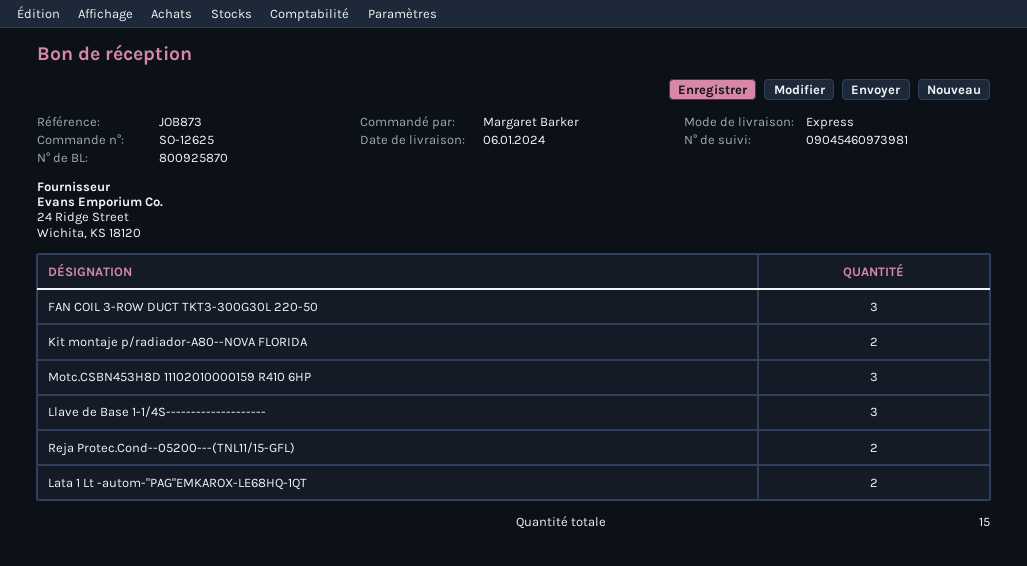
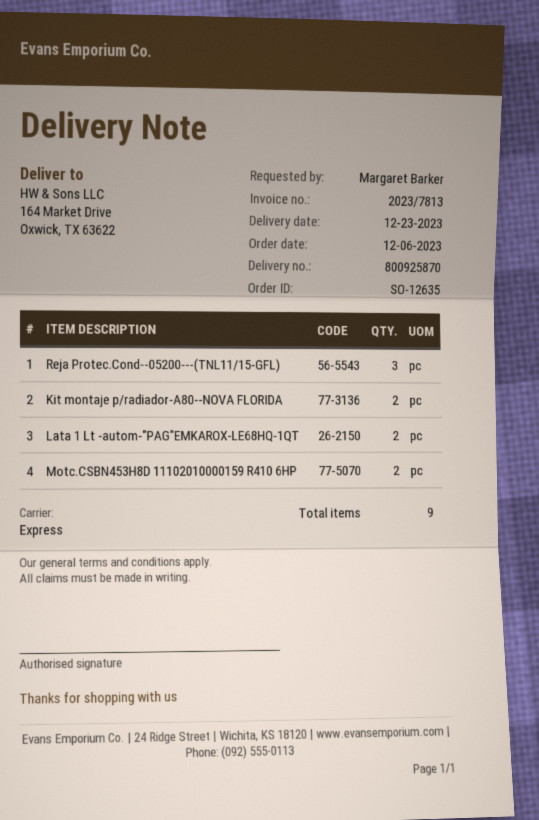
order number: SO-12625 -> SO-12635
delivery date: 2024-01-06 -> 2023-12-23
FAN COIL 3-ROW DUCT TKT3-300G30L 220-50: 3 -> none
Motc.CSBN453H8D 11102010000159 R410 6HP: 3 -> 2
Llave de Base 1-1/4S--------------------: 3 -> none
Reja Protec.Cond--05200---(TNL11/15-GFL): 2 -> 3
total quantity: 15 -> 9

